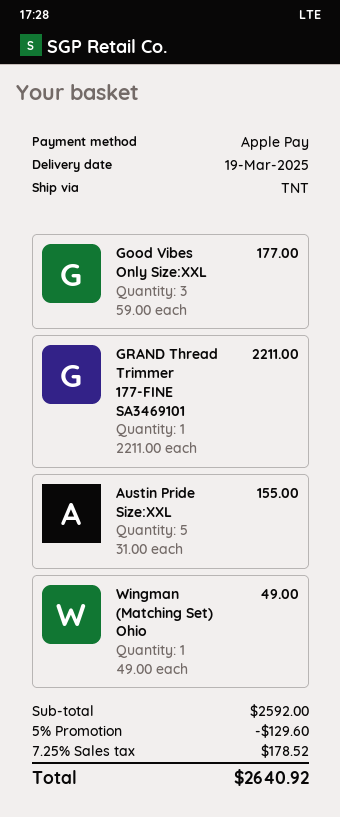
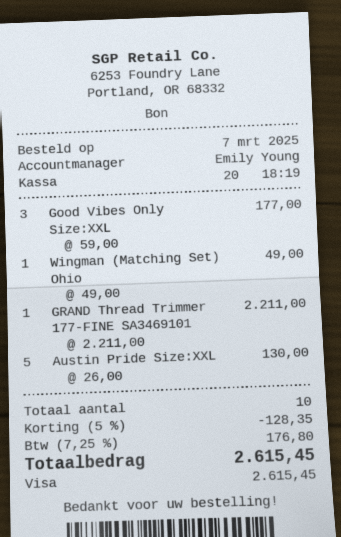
payment method: Apple Pay -> Visa
Austin Pride Size:XXL: 5 x 31.00 = 155.00 -> 5 x 26.00 = 130.00
discount: 5% = 129.60 -> 5% = 128.35
tax: 7.25% = 178.52 -> 7.25% = 176.80
total: 2640.92 -> 2615.45

